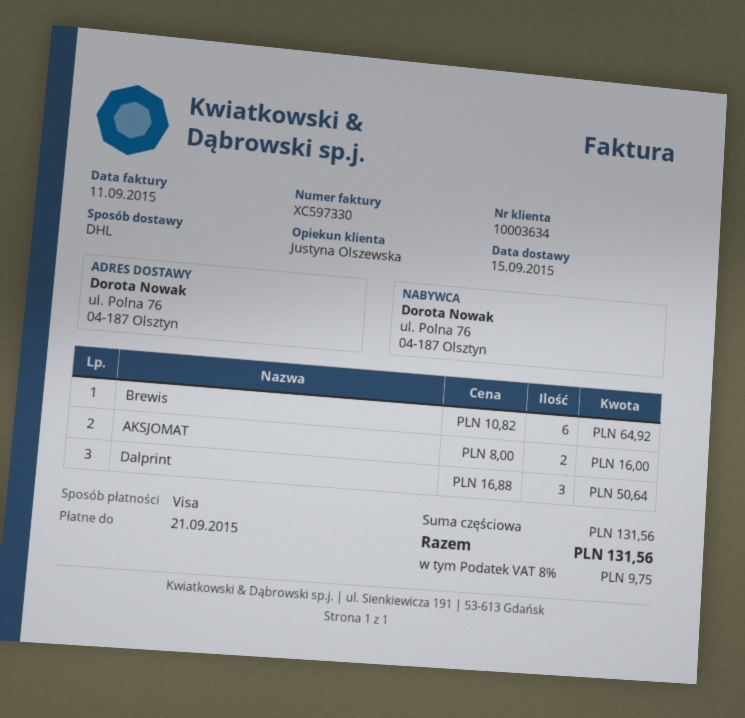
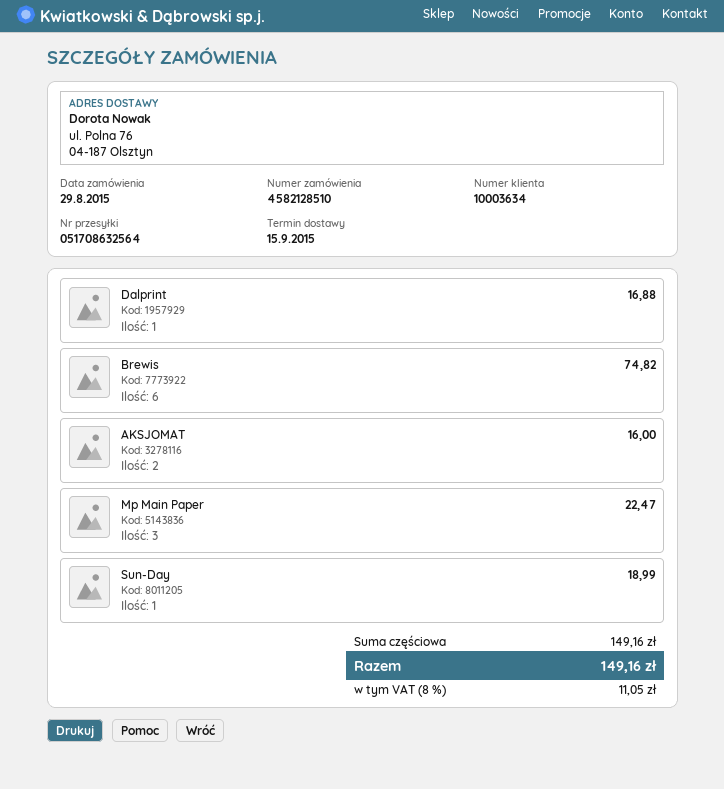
Brewis: 6 for 64.92 -> 6 for 74.82
Dalprint: 3 for 50.64 -> 1 for 16.88
Mp Main Paper: none -> 3 for 22.47
Sun-Day: none -> 1 for 18.99
subtotal: 131.56 -> 149.16
tax: 8% = 9.75 -> 8% = 11.05
total: 131.56 -> 149.16

